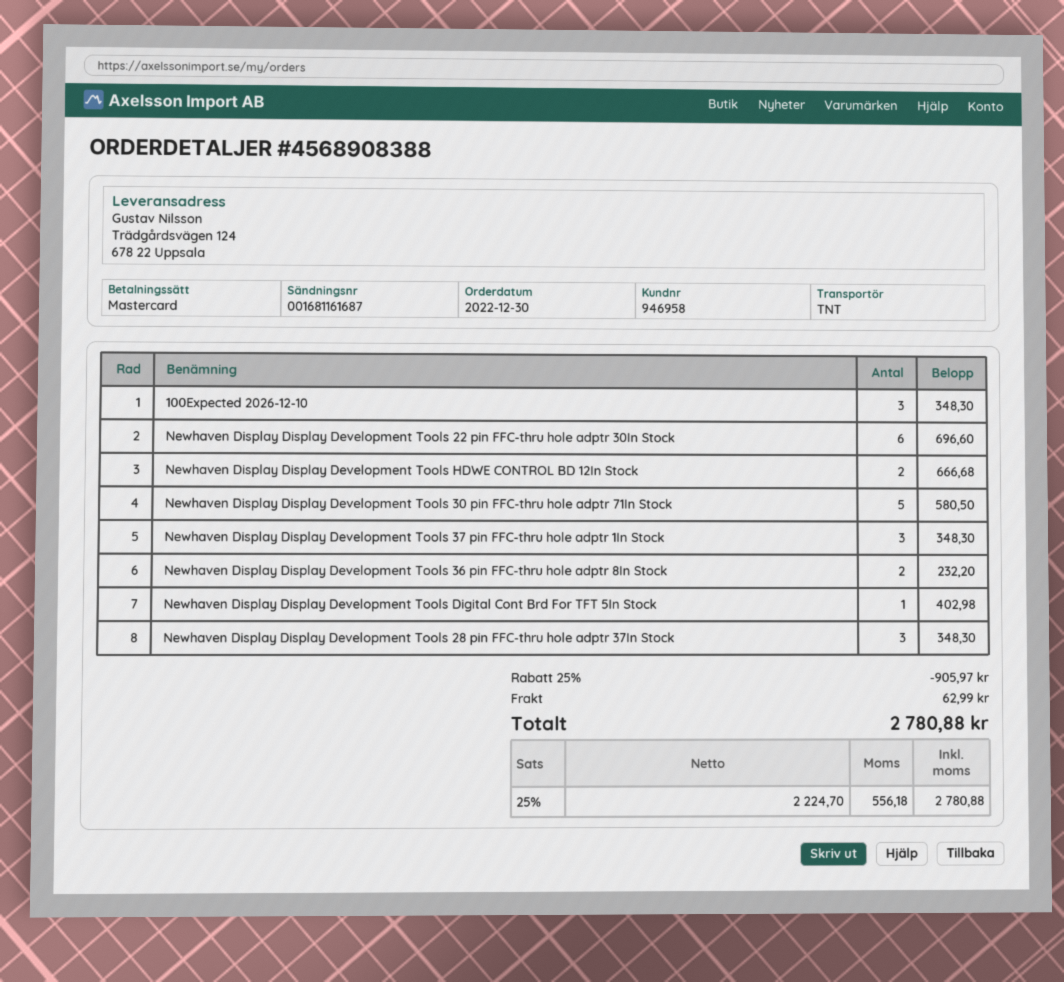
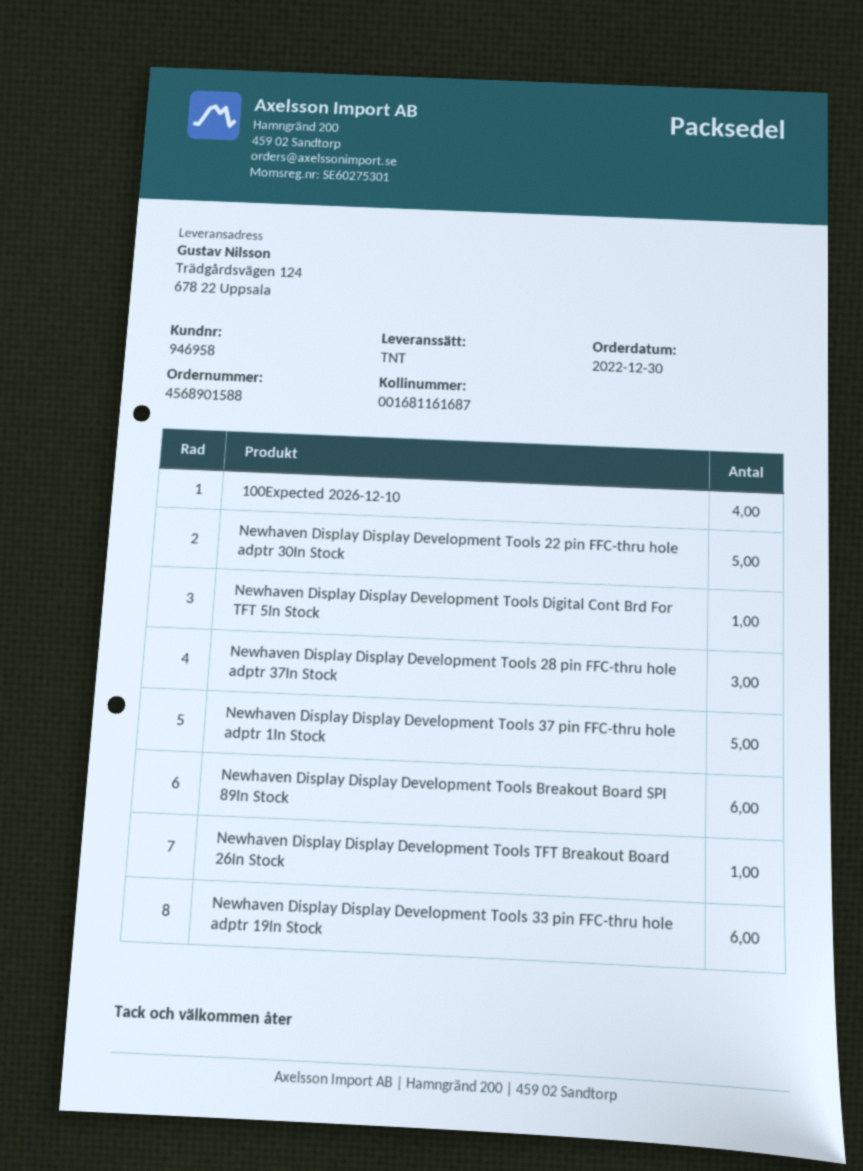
order number: 4568908388 -> 4568901588
100Expected 2026-12-10: 3 -> 4
Newhaven Display Display Development Tools 22 pin FFC-thru hole adptr 30In Stock: 6 -> 5
Newhaven Display Display Development Tools HDWE CONTROL BD 12In Stock: 2 -> none
Newhaven Display Display Development Tools 30 pin FFC-thru hole adptr 71In Stock: 5 -> none
Newhaven Display Display Development Tools 37 pin FFC-thru hole adptr 1In Stock: 3 -> 5
Newhaven Display Display Development Tools 36 pin FFC-thru hole adptr 8In Stock: 2 -> none
Newhaven Display Display Development Tools Breakout Board SPI 89In Stock: none -> 6
Newhaven Display Display Development Tools TFT Breakout Board 26In Stock: none -> 1
Newhaven Display Display Development Tools 33 pin FFC-thru hole adptr 19In Stock: none -> 6

